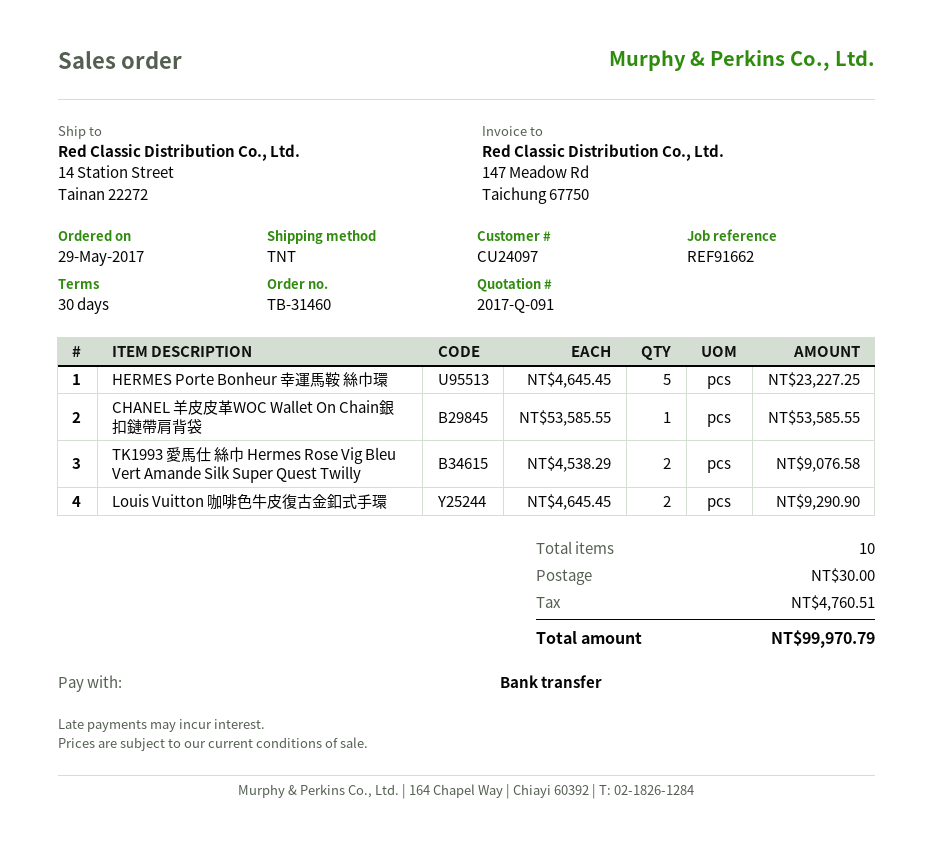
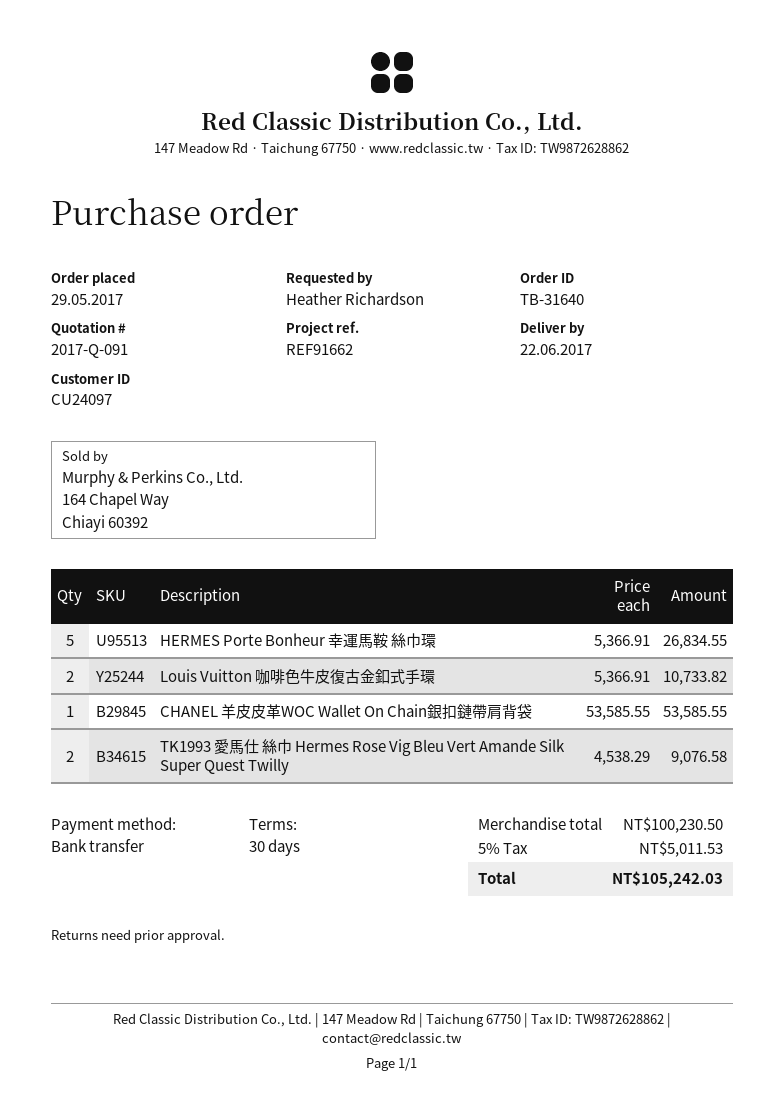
order number: TB-31460 -> TB-31640
HERMES Porte Bonheur 幸運馬鞍 絲巾環: 5 x 4645.45 = 23227.25 -> 5 x 5366.91 = 26834.55
Louis Vuitton 咖啡色牛皮復古金釦式手環: 2 x 4645.45 = 9290.90 -> 2 x 5366.91 = 10733.82
shipping: 30.00 -> none
tax: 4760.51 -> 5011.53
total: 99970.79 -> 105242.03

